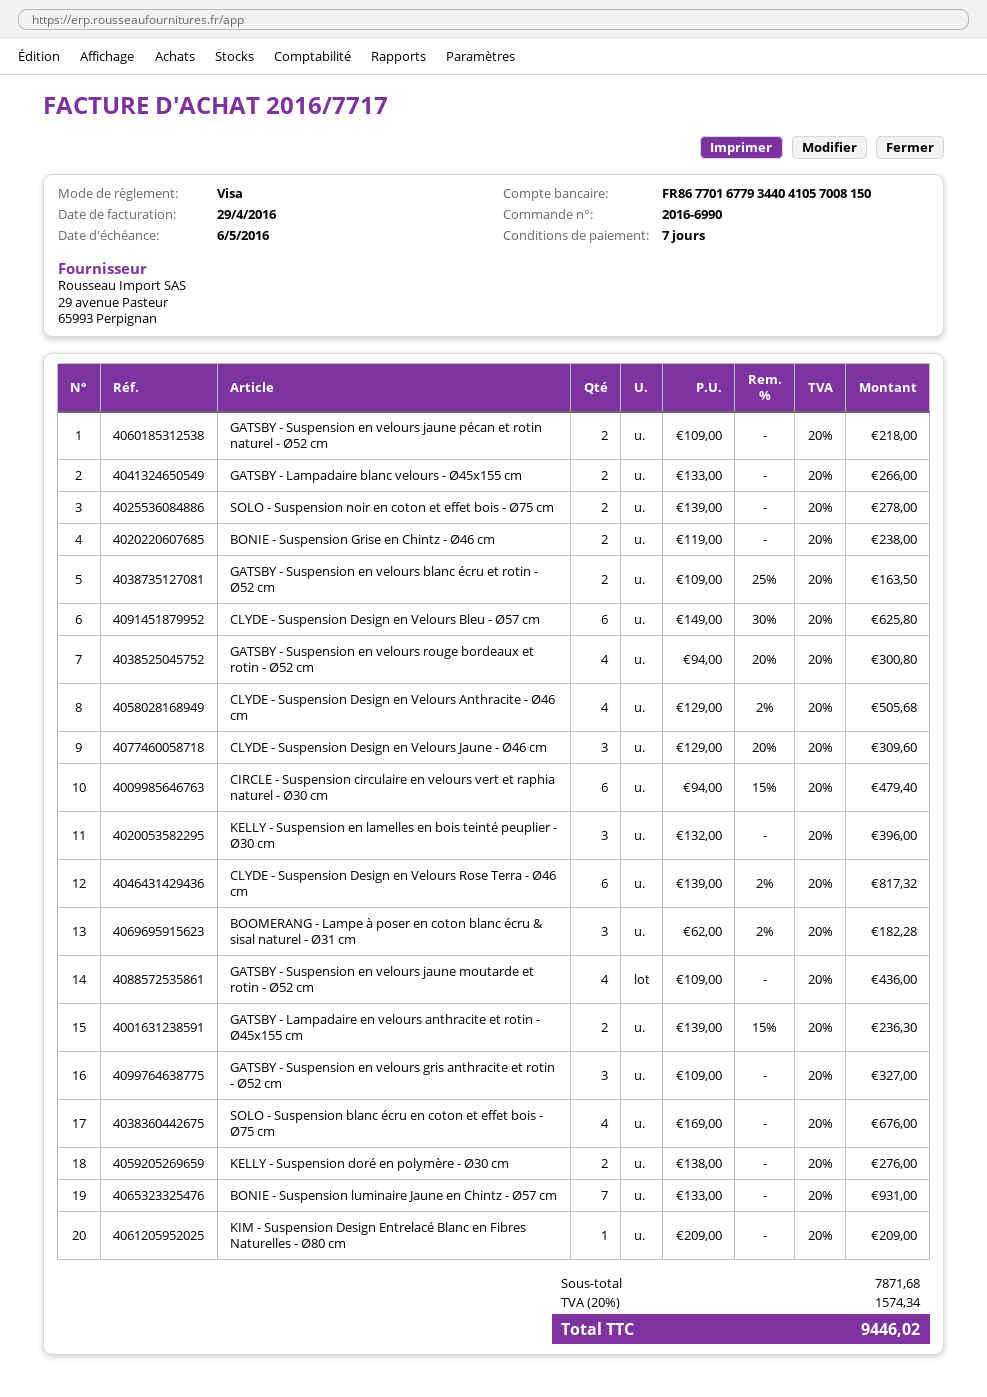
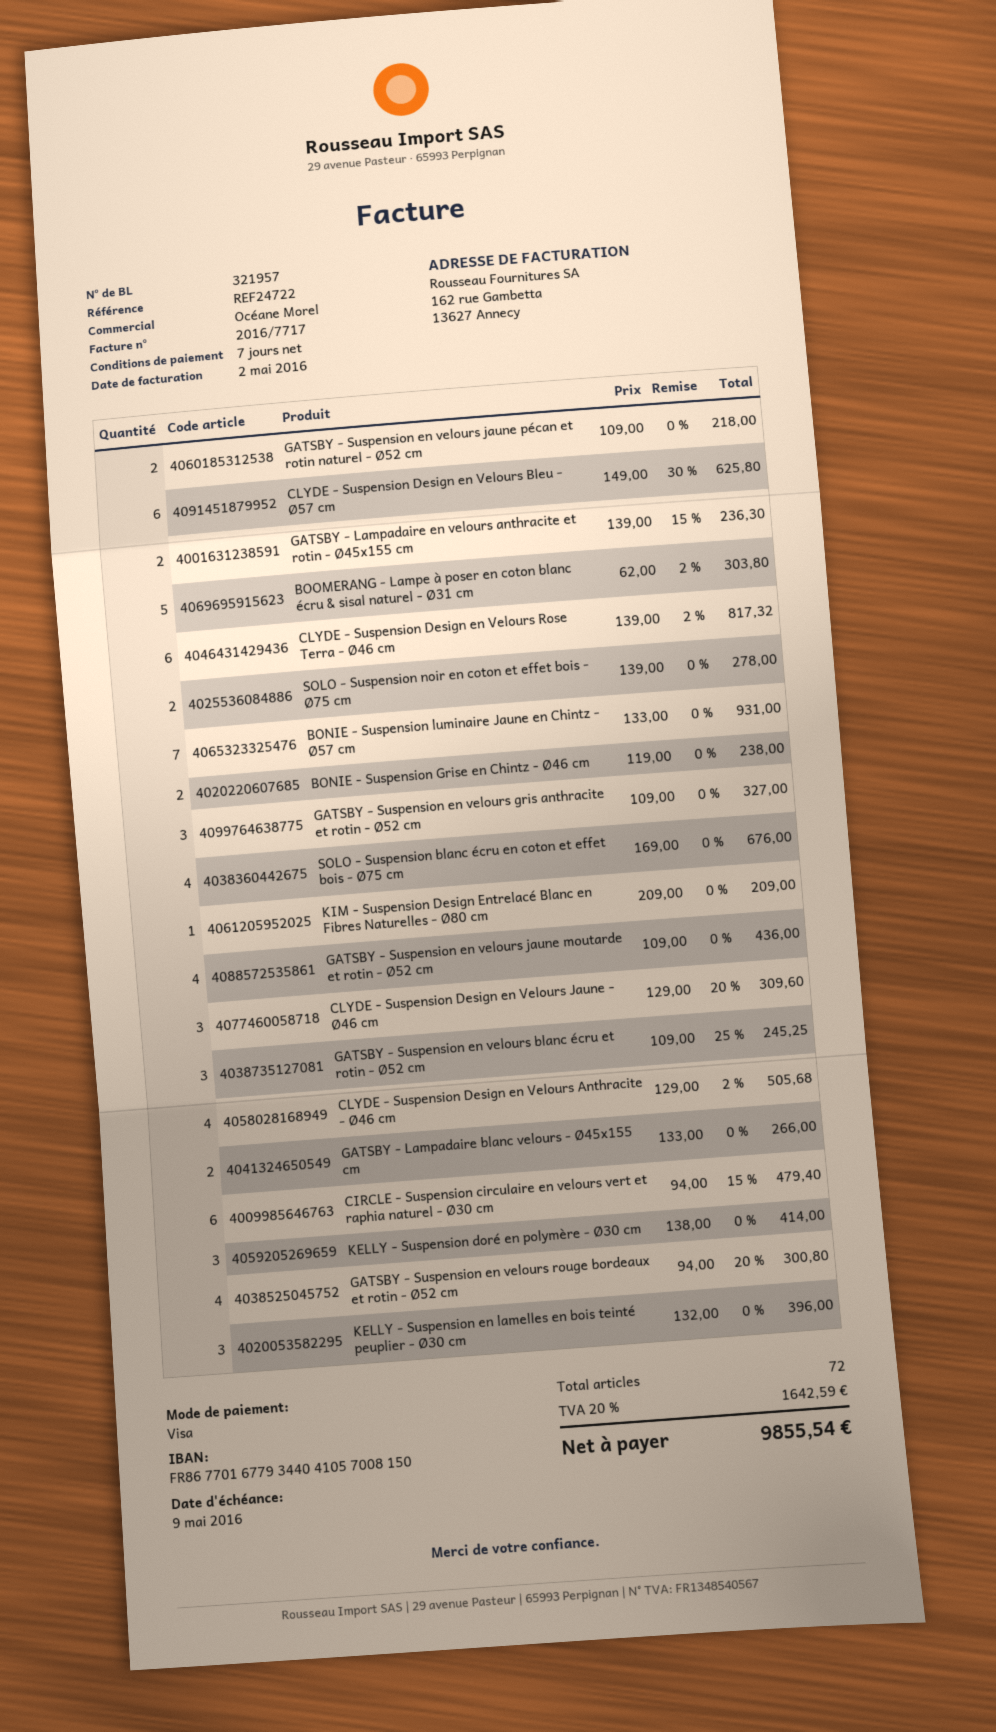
invoice date: 2016-04-29 -> 2016-05-02
due date: 2016-05-06 -> 2016-05-09
GATSBY - Suspension en velours blanc écru et rotin - Ø52 cm: 2 x 109.00 - 25% = 163.50 -> 3 x 109.00 - 25% = 245.25
BOOMERANG - Lampe à poser en coton blanc écru & sisal naturel - Ø31 cm: 3 x 62.00 - 2% = 182.28 -> 5 x 62.00 - 2% = 303.80
KELLY - Suspension doré en polymère - Ø30 cm: 2 x 138.00 = 276.00 -> 3 x 138.00 = 414.00
tax: 20% = 1574.34 -> 20% = 1642.59
total: 9446.02 -> 9855.54

